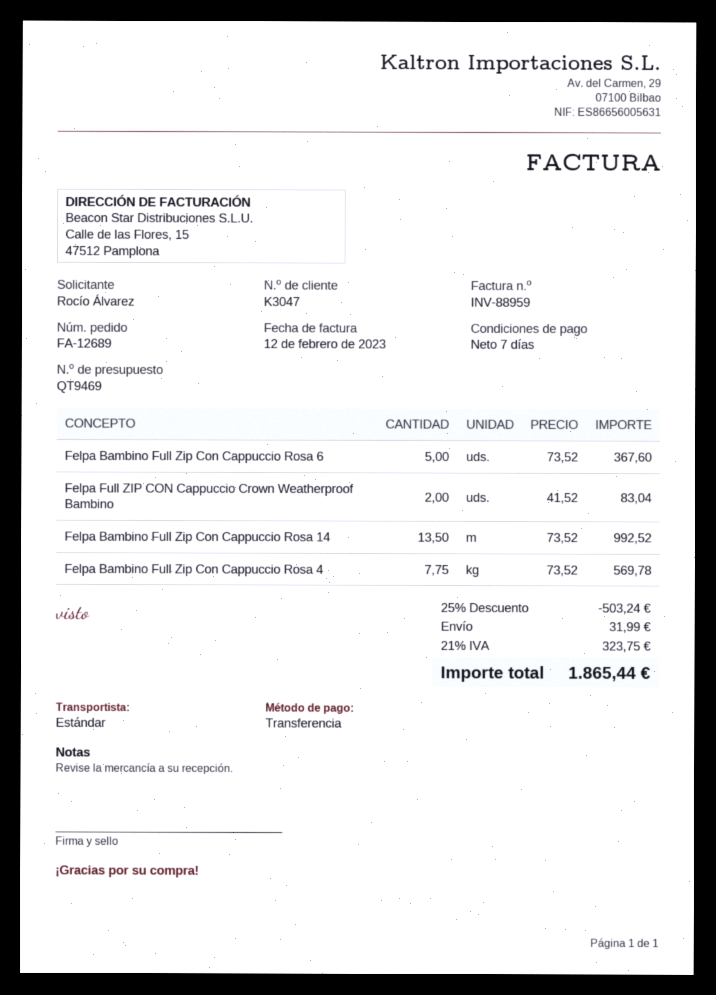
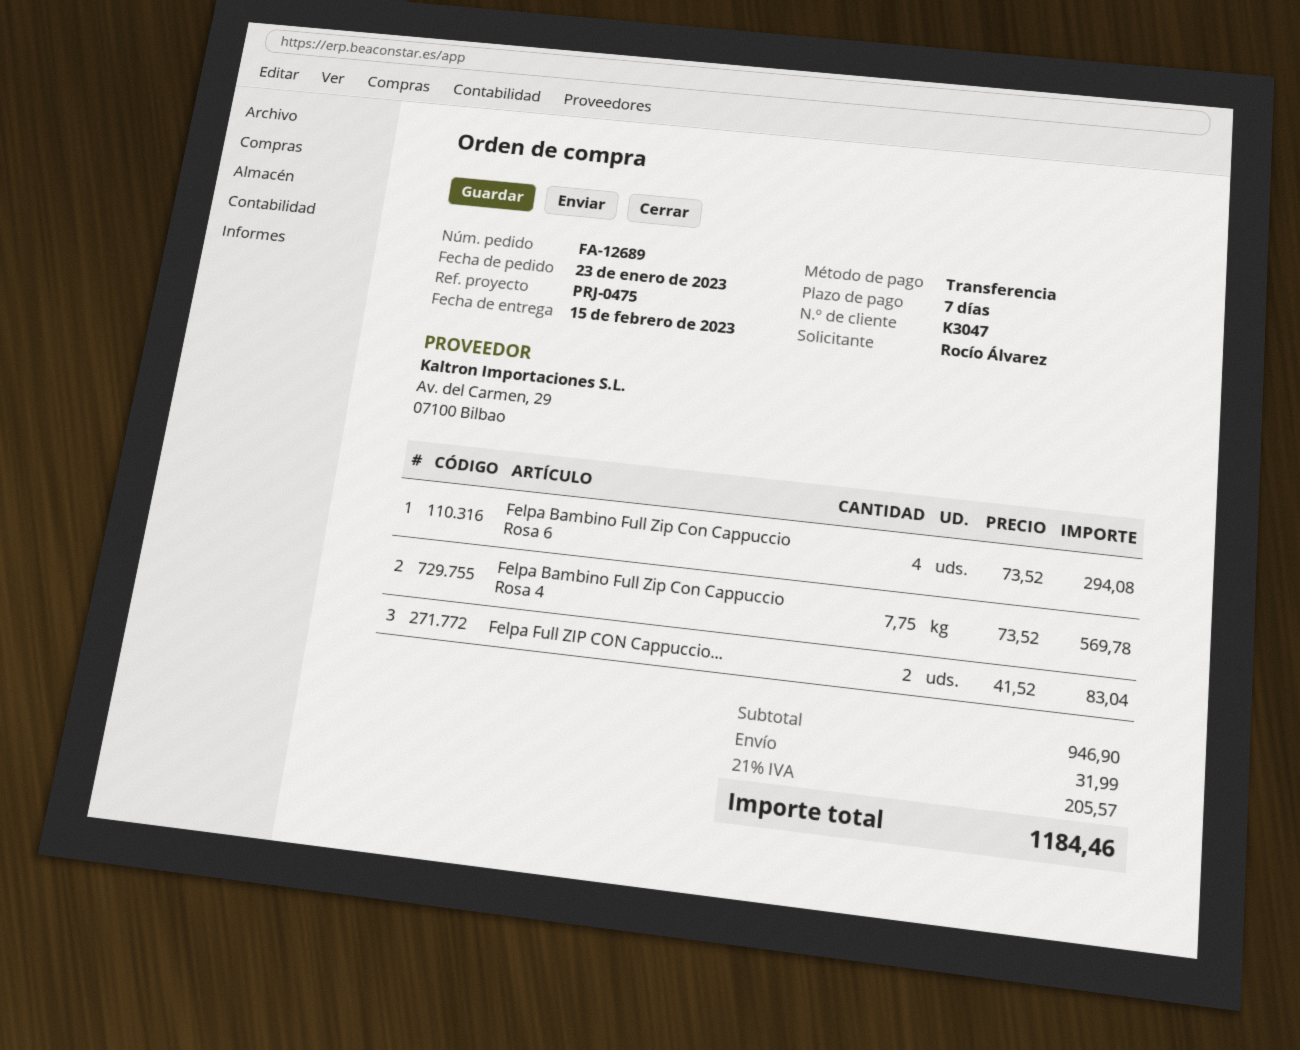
Felpa Bambino Full Zip Con Cappuccio Rosa 6: 5 x 73.52 = 367.60 -> 4 x 73.52 = 294.08
Felpa Bambino Full Zip Con Cappuccio Rosa 14: 13.5 x 73.52 = 992.52 -> none
discount: 25% = 503.24 -> none
tax: 21% = 323.75 -> 21% = 205.57
total: 1865.44 -> 1184.46

